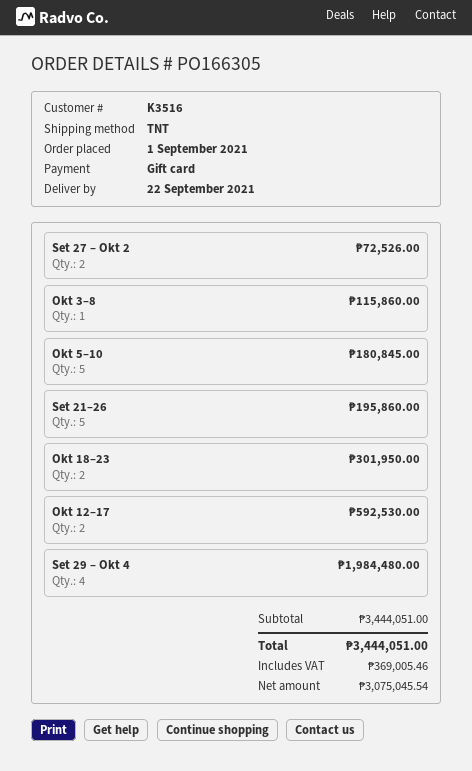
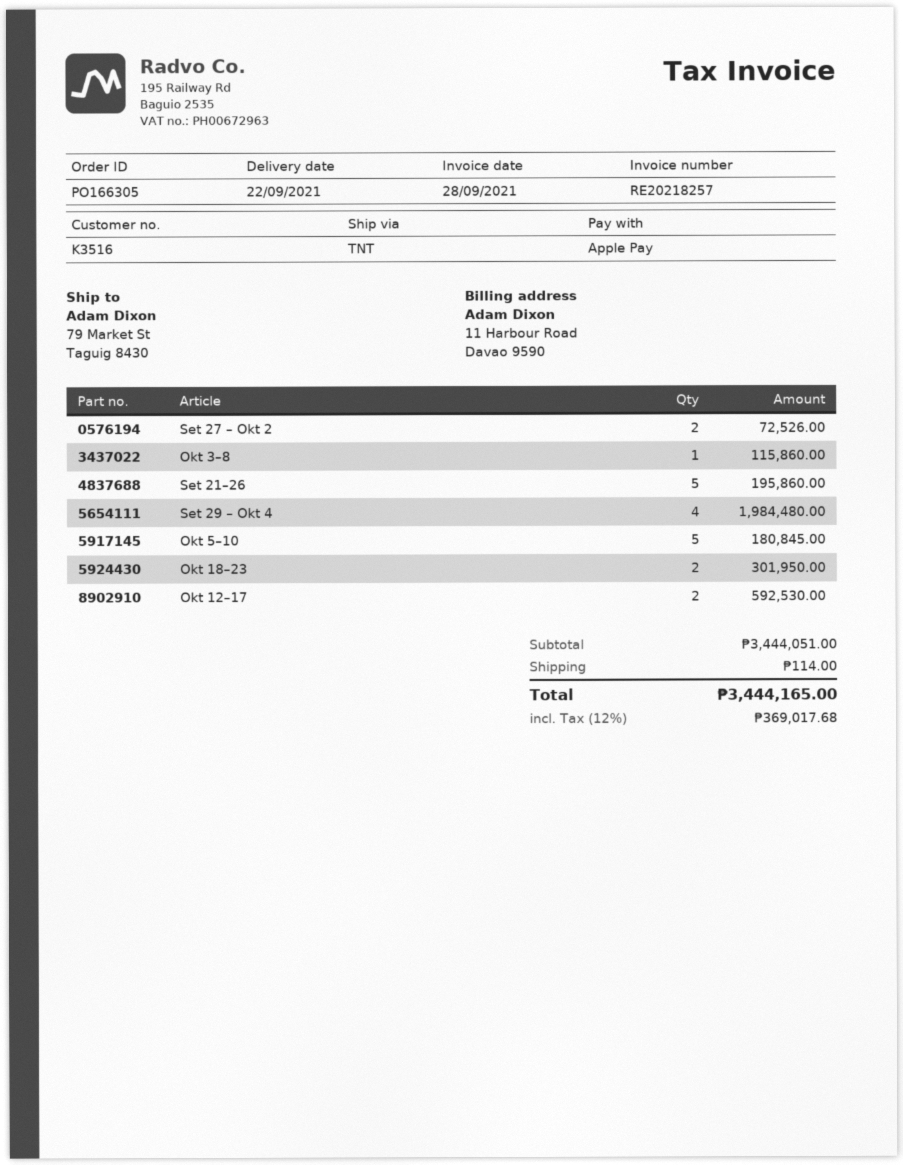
payment method: gift card -> Apple Pay
shipping: none -> 114.00
tax: 369005.46 -> 369017.68
total: 3444051.00 -> 3444165.00

